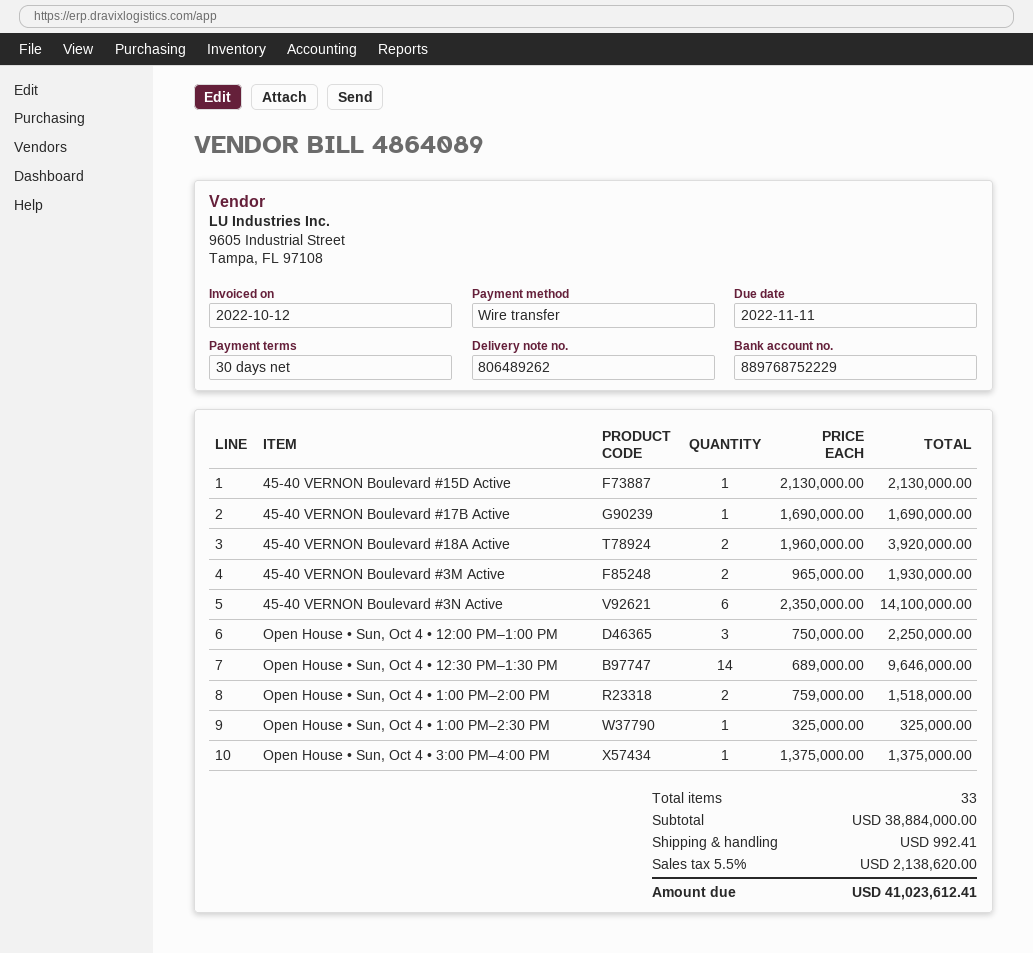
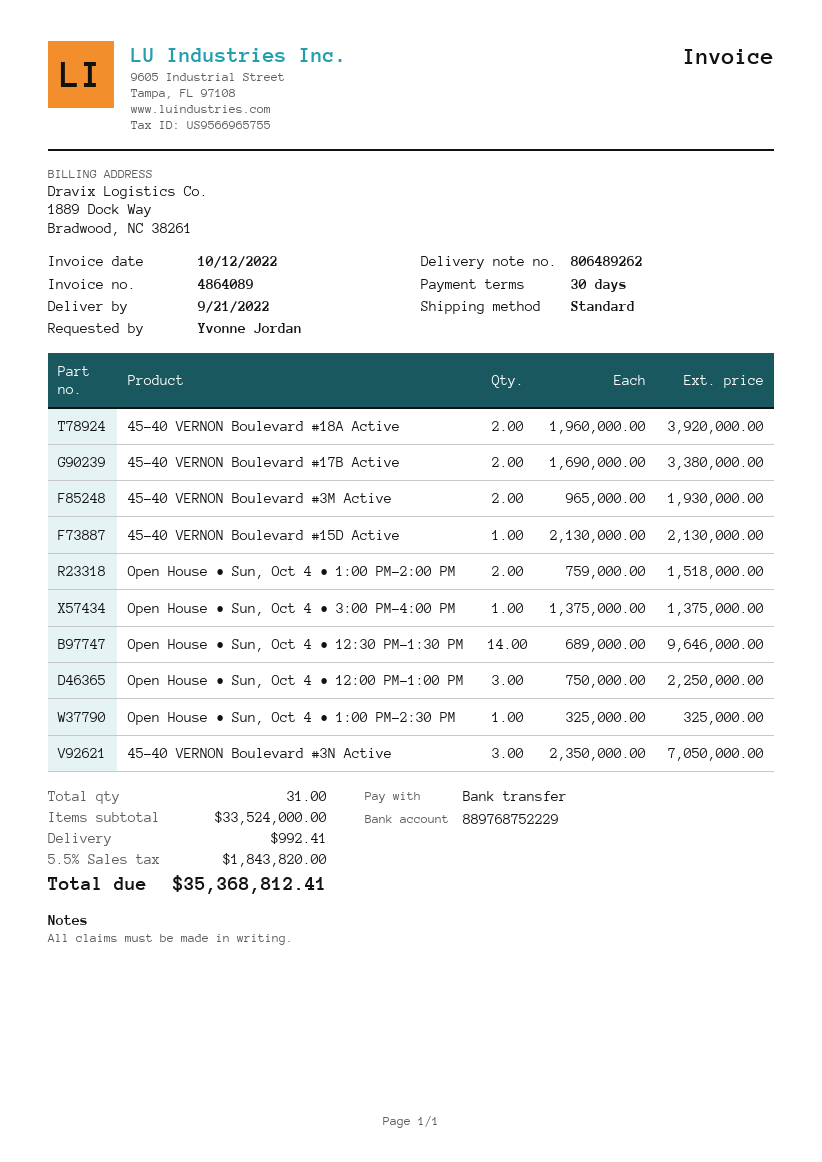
45-40 VERNON Boulevard #17B Active: 1 x 1690000.00 = 1690000.00 -> 2 x 1690000.00 = 3380000.00
45-40 VERNON Boulevard #3N Active: 6 x 2350000.00 = 14100000.00 -> 3 x 2350000.00 = 7050000.00
total quantity: 33 -> 31
subtotal: 38884000.00 -> 33524000.00
tax: 5.5% = 2138620.00 -> 5.5% = 1843820.00
total: 41023612.41 -> 35368812.41

